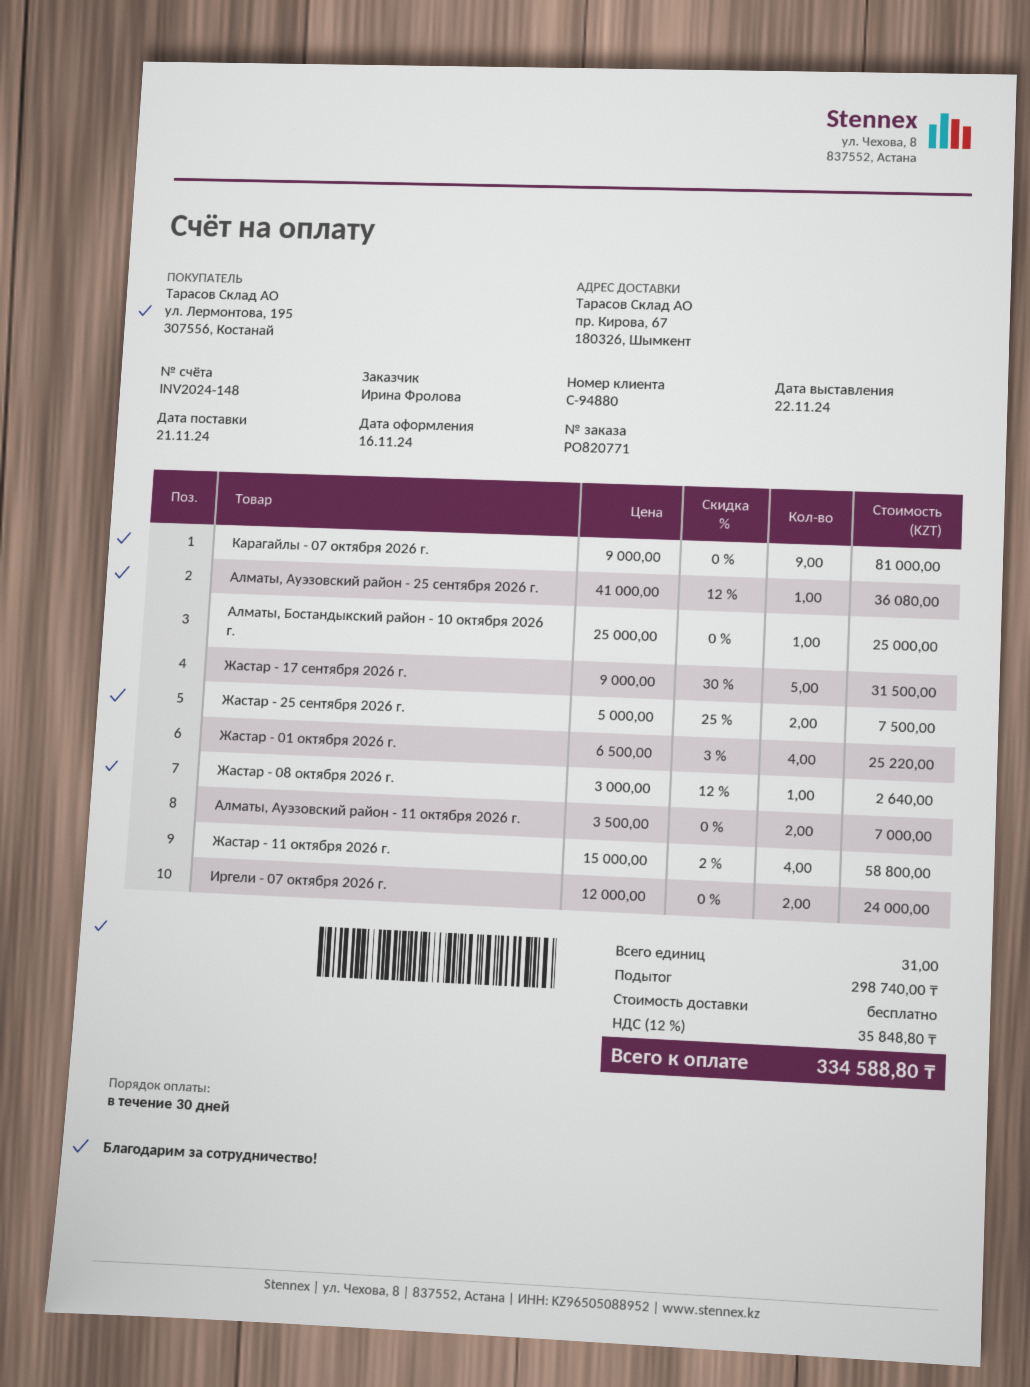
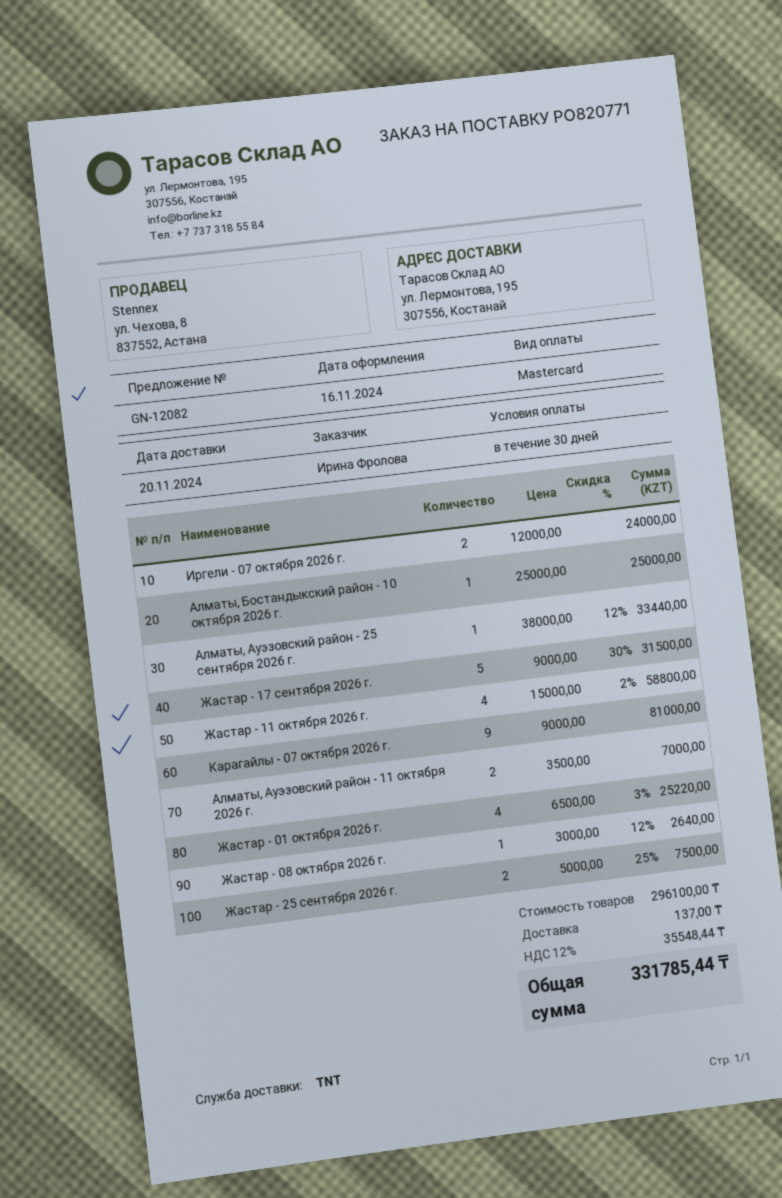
delivery date: 2024-11-21 -> 2024-11-20
ship to: пр. Кирова, 67, 180326, Шымкент -> ул. Лермонтова, 195, 307556, Костанай
Алматы, Ауэзовский район - 25 сентября 2026 г.: 1 x 41000.00 - 12% = 36080.00 -> 1 x 38000.00 - 12% = 33440.00
subtotal: 298740.00 -> 296100.00
shipping: 0.00 -> 137.00
tax: 12% = 35848.80 -> 12% = 35548.44
total: 334588.80 -> 331785.44

